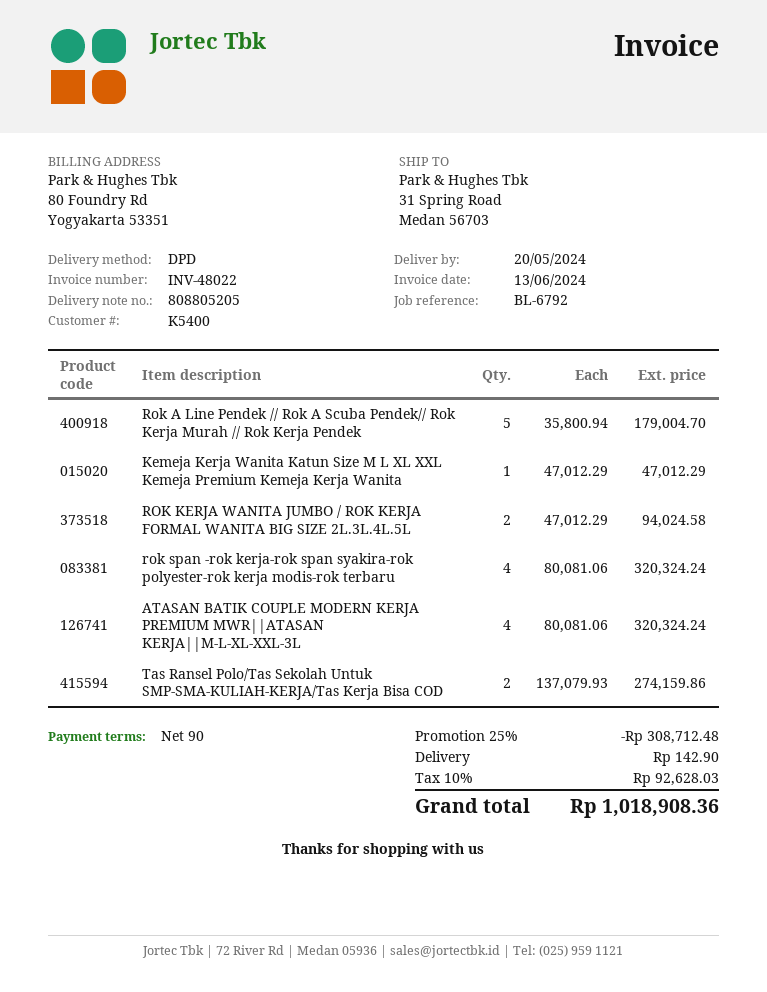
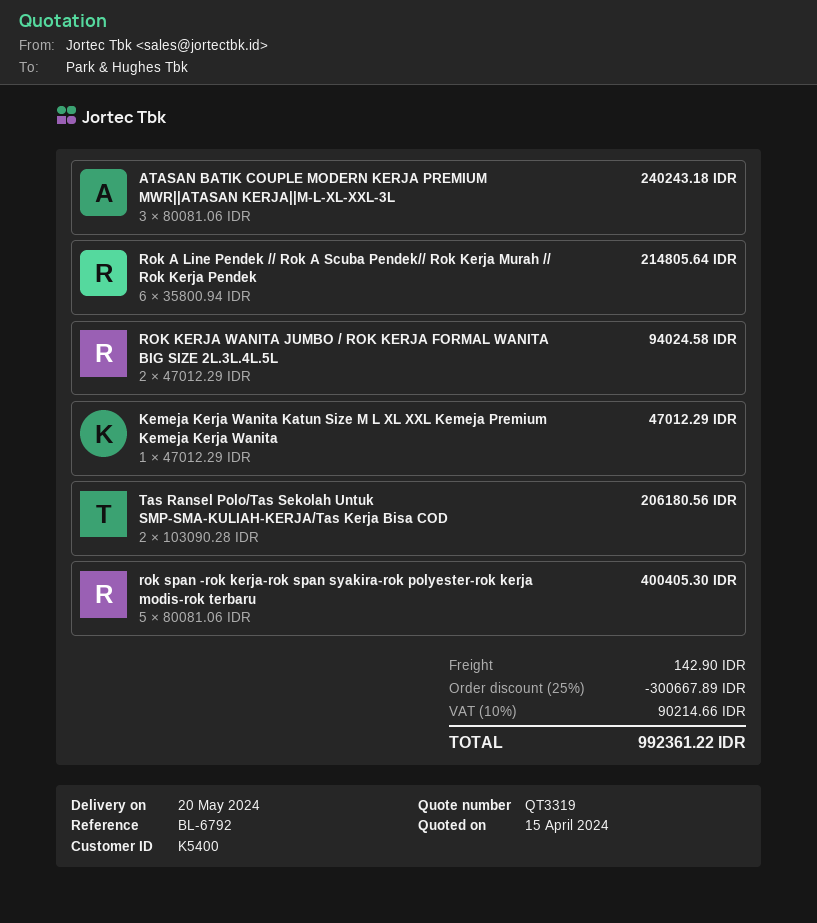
Rok A Line Pendek // Rok A Scuba Pendek// Rok Kerja Murah // Rok Kerja Pendek: 5 x 35800.94 = 179004.70 -> 6 x 35800.94 = 214805.64
rok span -rok kerja-rok span syakira-rok polyester-rok kerja modis-rok terbaru: 4 x 80081.06 = 320324.24 -> 5 x 80081.06 = 400405.30
ATASAN BATIK COUPLE MODERN KERJA PREMIUM MWR||ATASAN KERJA||M-L-XL-XXL-3L: 4 x 80081.06 = 320324.24 -> 3 x 80081.06 = 240243.18
Tas Ransel Polo/Tas Sekolah Untuk SMP-SMA-KULIAH-KERJA/Tas Kerja Bisa COD: 2 x 137079.93 = 274159.86 -> 2 x 103090.28 = 206180.56
discount: 25% = 308712.48 -> 25% = 300667.89
tax: 10% = 92628.03 -> 10% = 90214.66
total: 1018908.36 -> 992361.22

